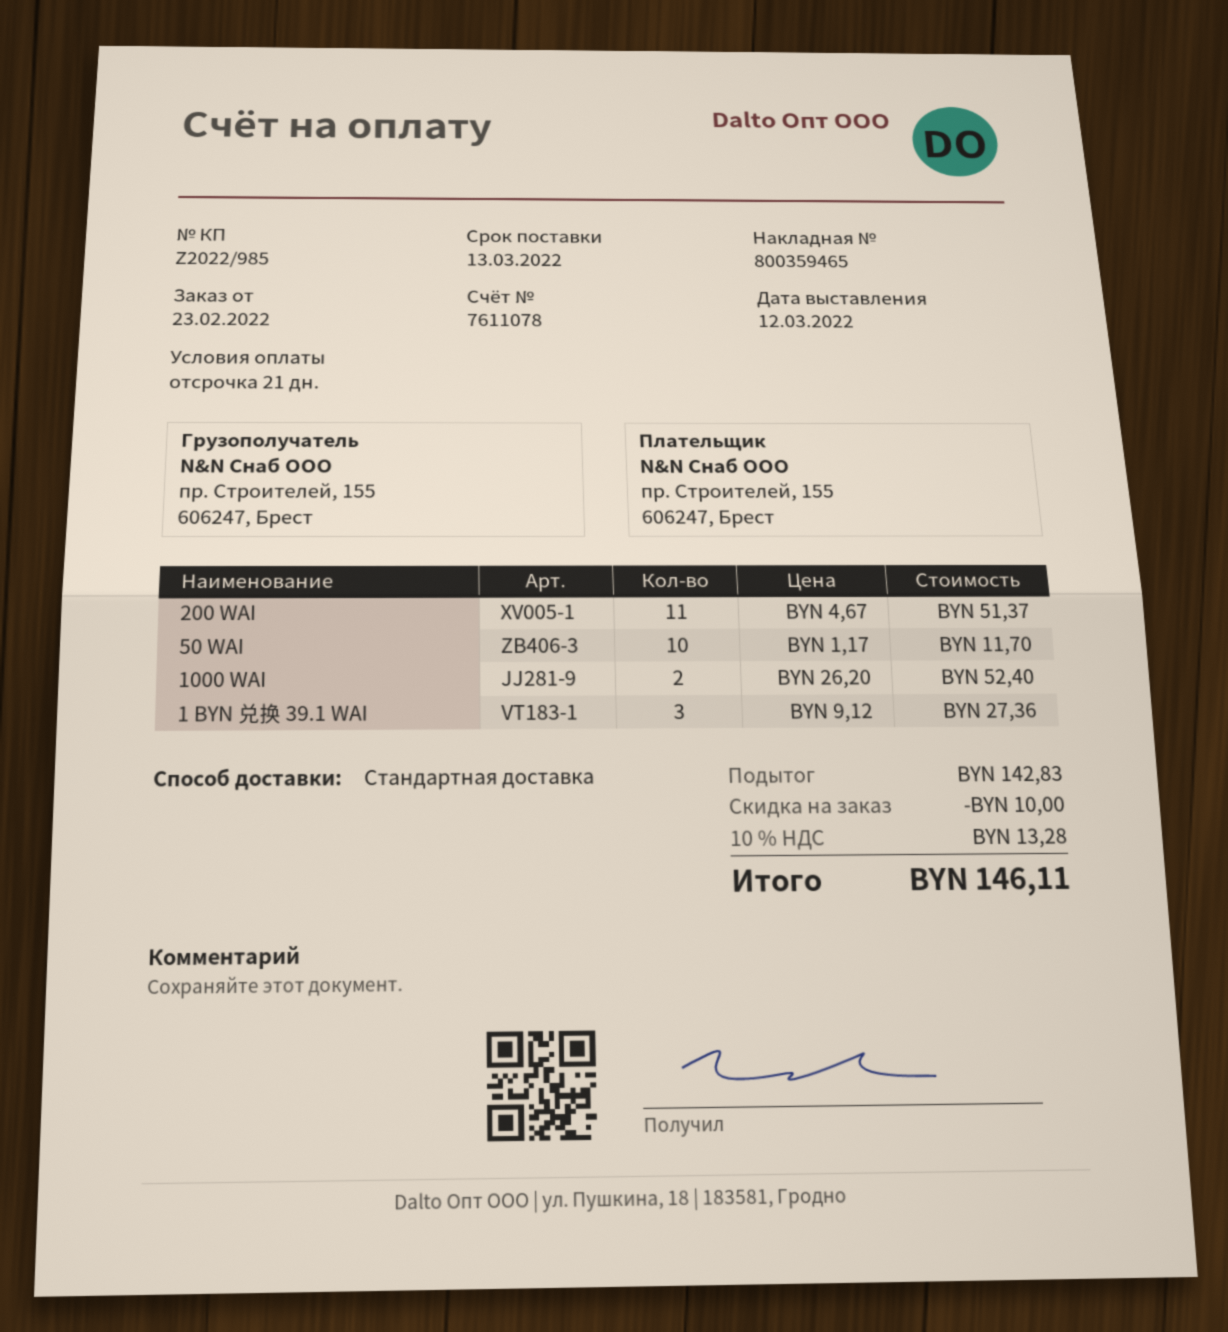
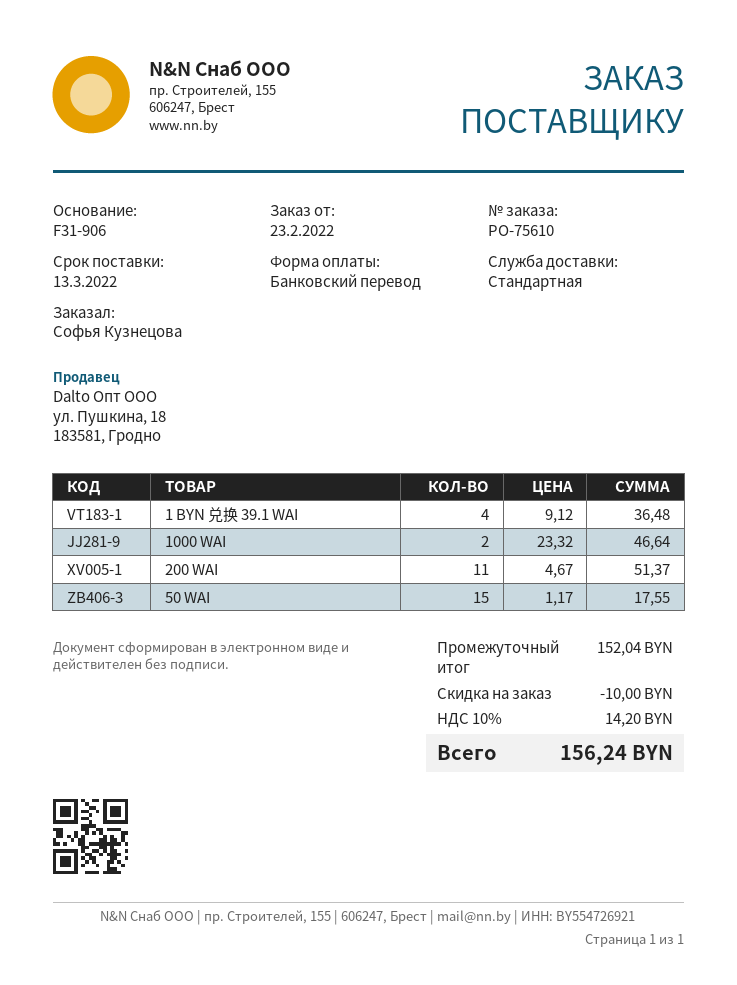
50 WAI: 10 x 1.17 = 11.70 -> 15 x 1.17 = 17.55
1000 WAI: 2 x 26.20 = 52.40 -> 2 x 23.32 = 46.64
1 BYN 兑换 39.1 WAI: 3 x 9.12 = 27.36 -> 4 x 9.12 = 36.48
subtotal: 142.83 -> 152.04
tax: 10% = 13.28 -> 10% = 14.20
total: 146.11 -> 156.24

